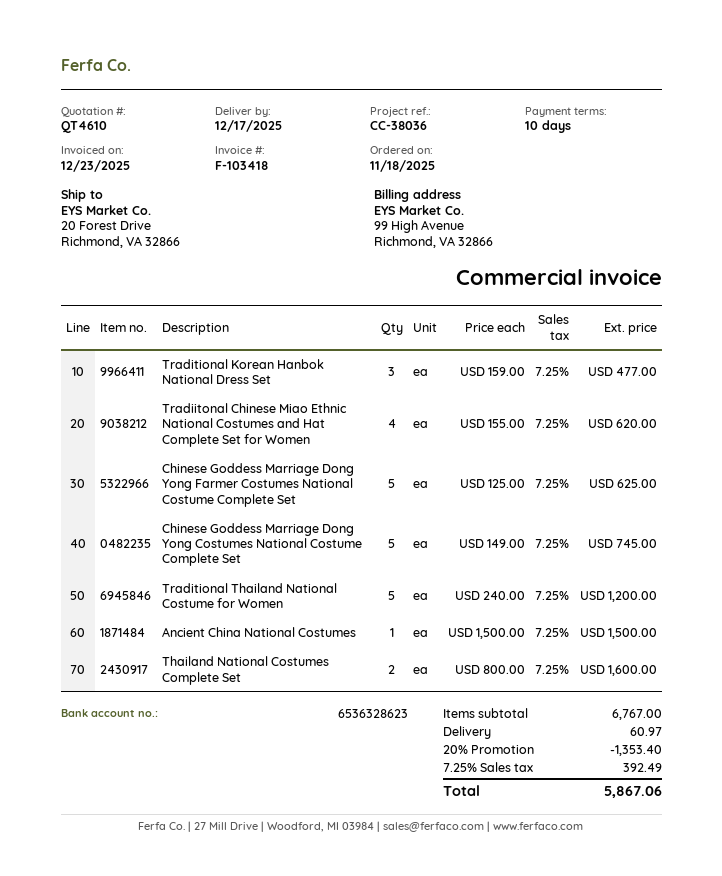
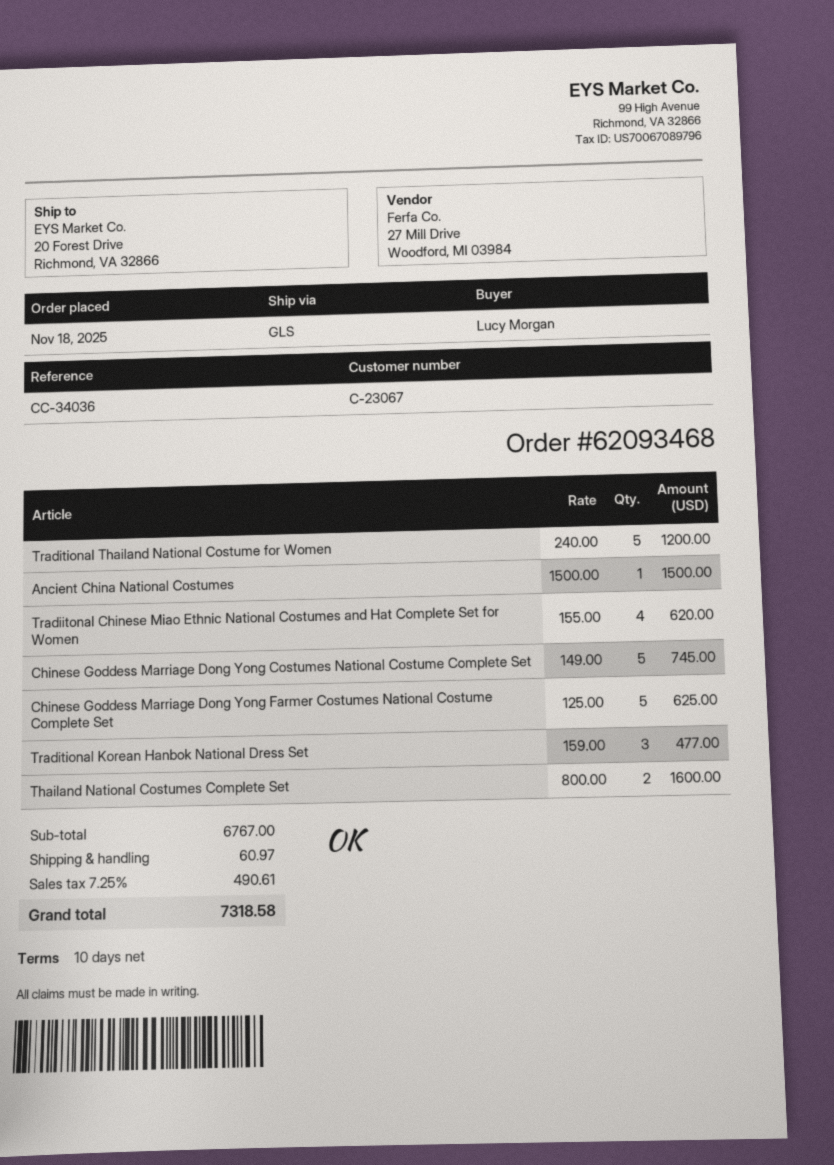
reference: CC-38036 -> CC-34036
discount: 20% = 1353.40 -> none
tax: 7.25% = 392.49 -> 7.25% = 490.61
total: 5867.06 -> 7318.58

